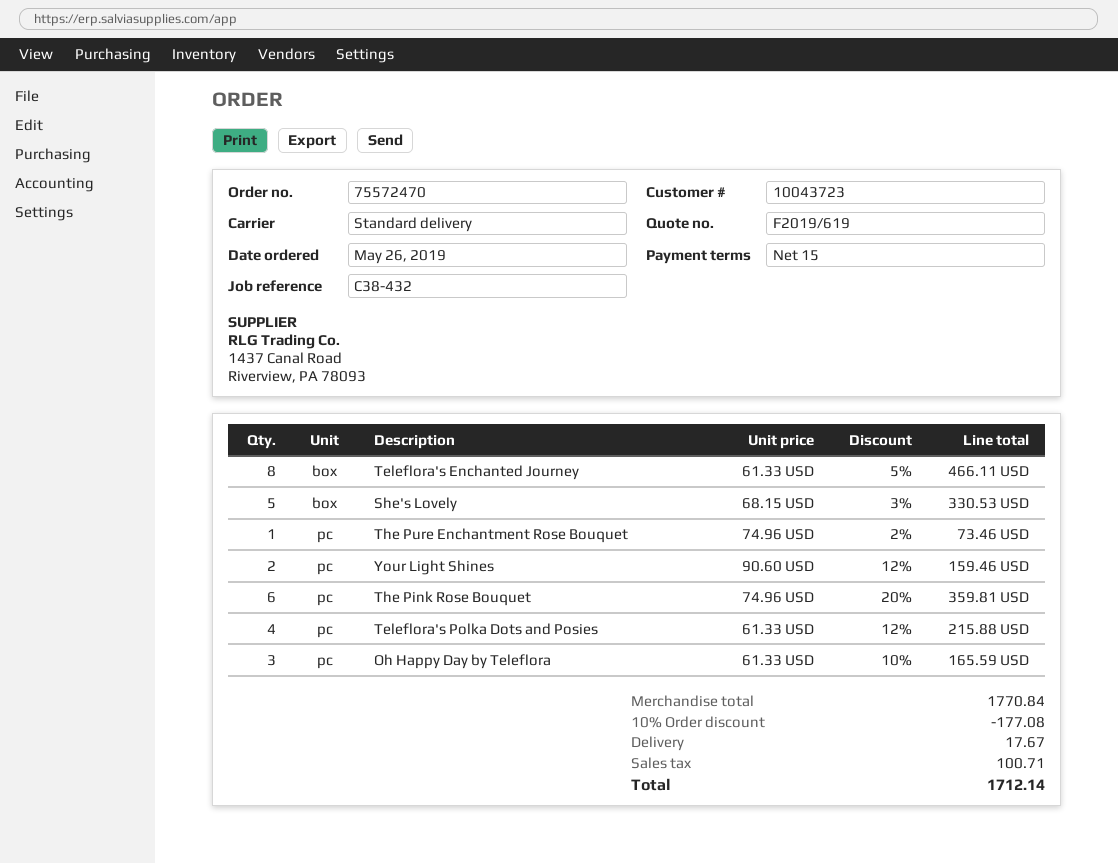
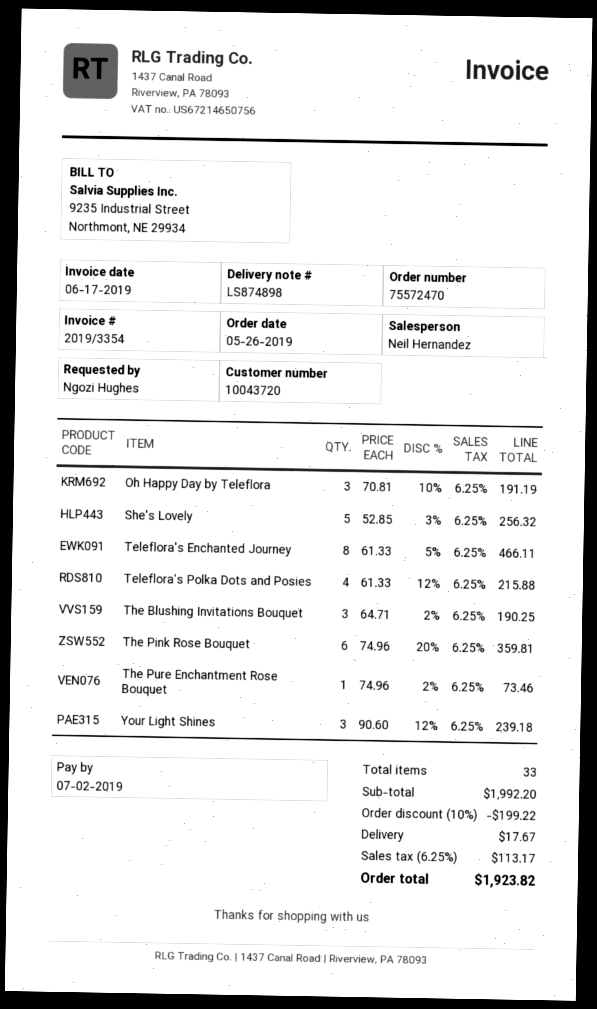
customer number: 10043723 -> 10043720
She's Lovely: 5 x 68.15 - 3% = 330.53 -> 5 x 52.85 - 3% = 256.32
Your Light Shines: 2 x 90.60 - 12% = 159.46 -> 3 x 90.60 - 12% = 239.18
Oh Happy Day by Teleflora: 3 x 61.33 - 10% = 165.59 -> 3 x 70.81 - 10% = 191.19
The Blushing Invitations Bouquet: none -> 3 x 64.71 - 2% = 190.25
subtotal: 1770.84 -> 1992.20
discount: 10% = 177.08 -> 10% = 199.22
tax: 100.71 -> 113.17
total: 1712.14 -> 1923.82

